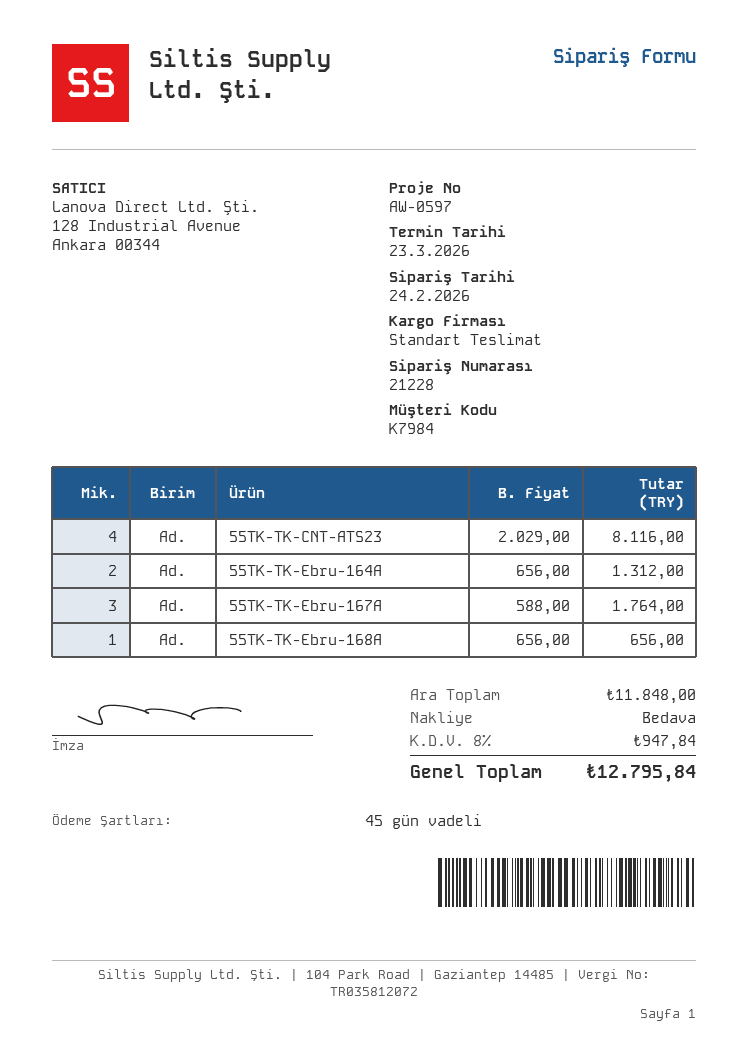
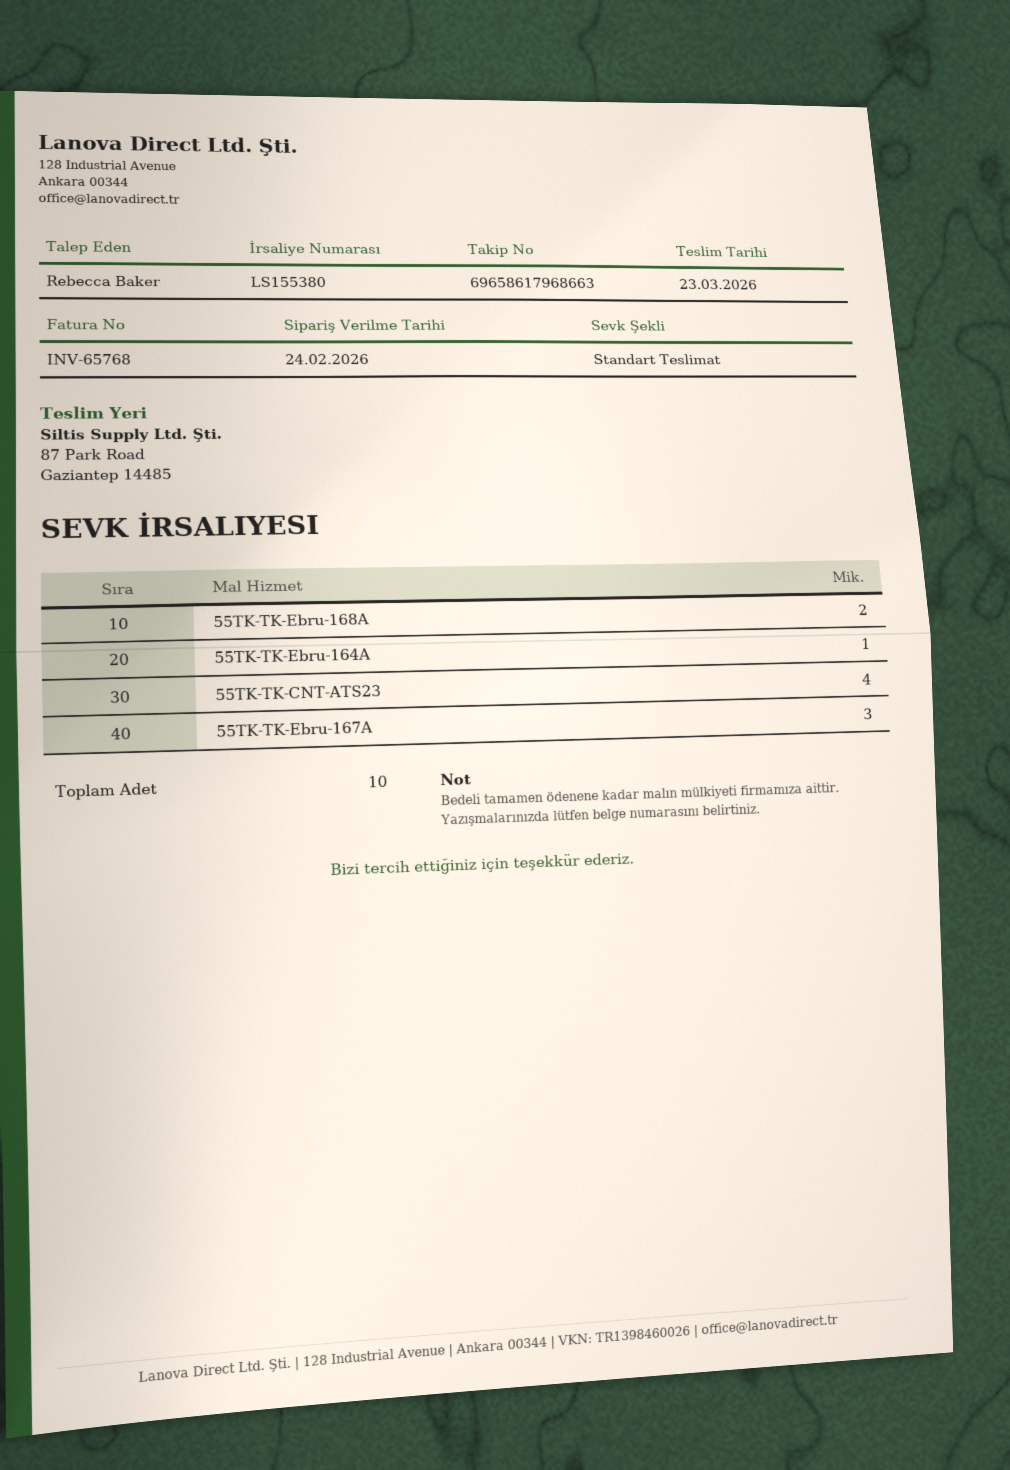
55TK-TK-Ebru-164A: 2 -> 1
55TK-TK-Ebru-168A: 1 -> 2

